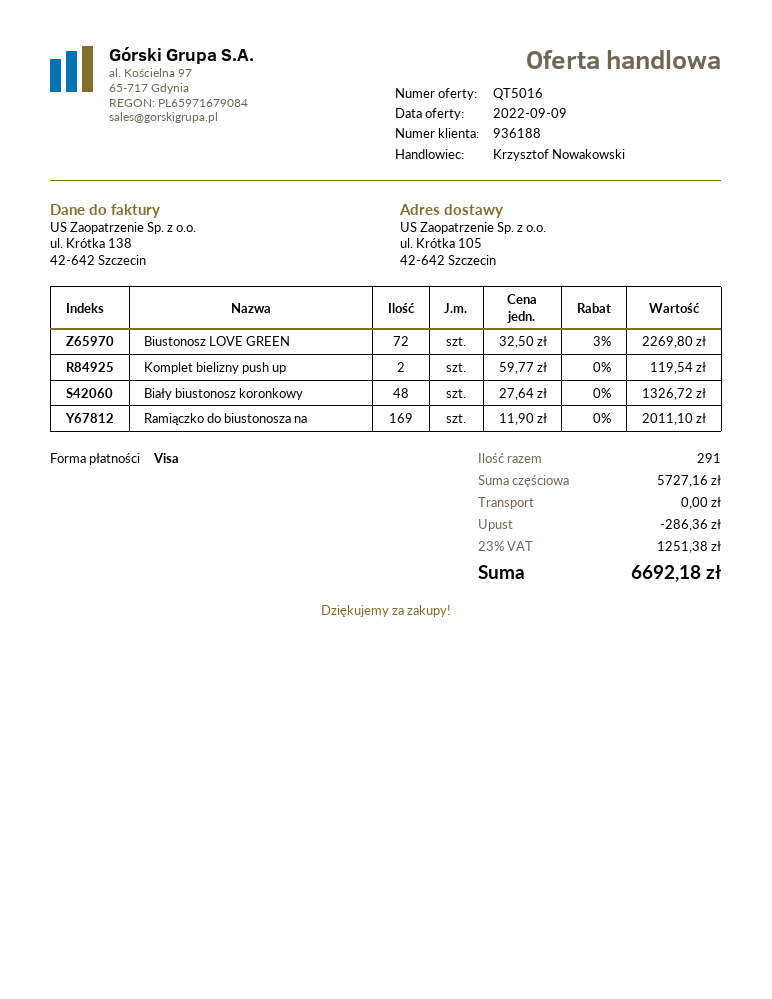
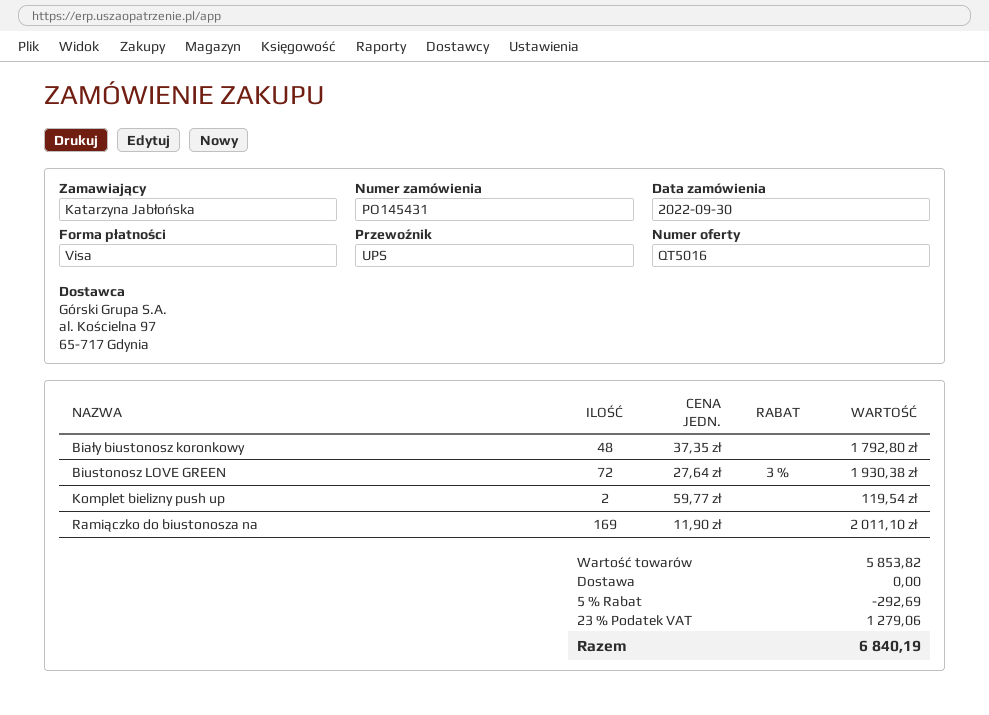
Biustonosz LOVE GREEN: 72 x 32.50 - 3% = 2269.80 -> 72 x 27.64 - 3% = 1930.38
Biały biustonosz koronkowy: 48 x 27.64 = 1326.72 -> 48 x 37.35 = 1792.80
subtotal: 5727.16 -> 5853.82
discount: 286.36 -> 292.69
tax: 23% = 1251.38 -> 23% = 1279.06
total: 6692.18 -> 6840.19

